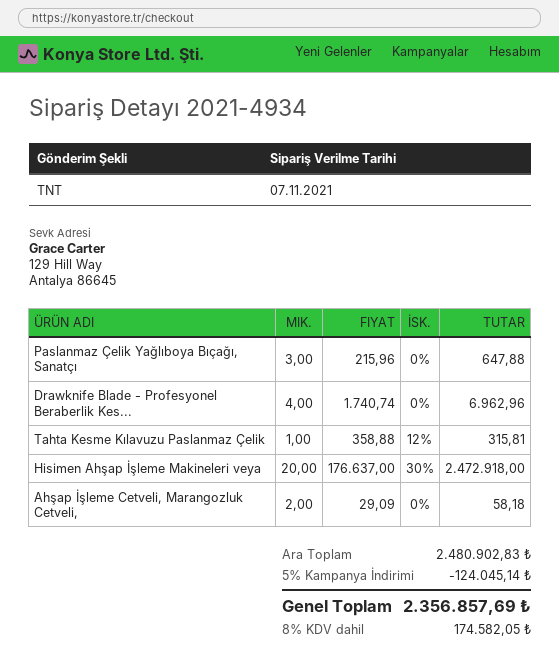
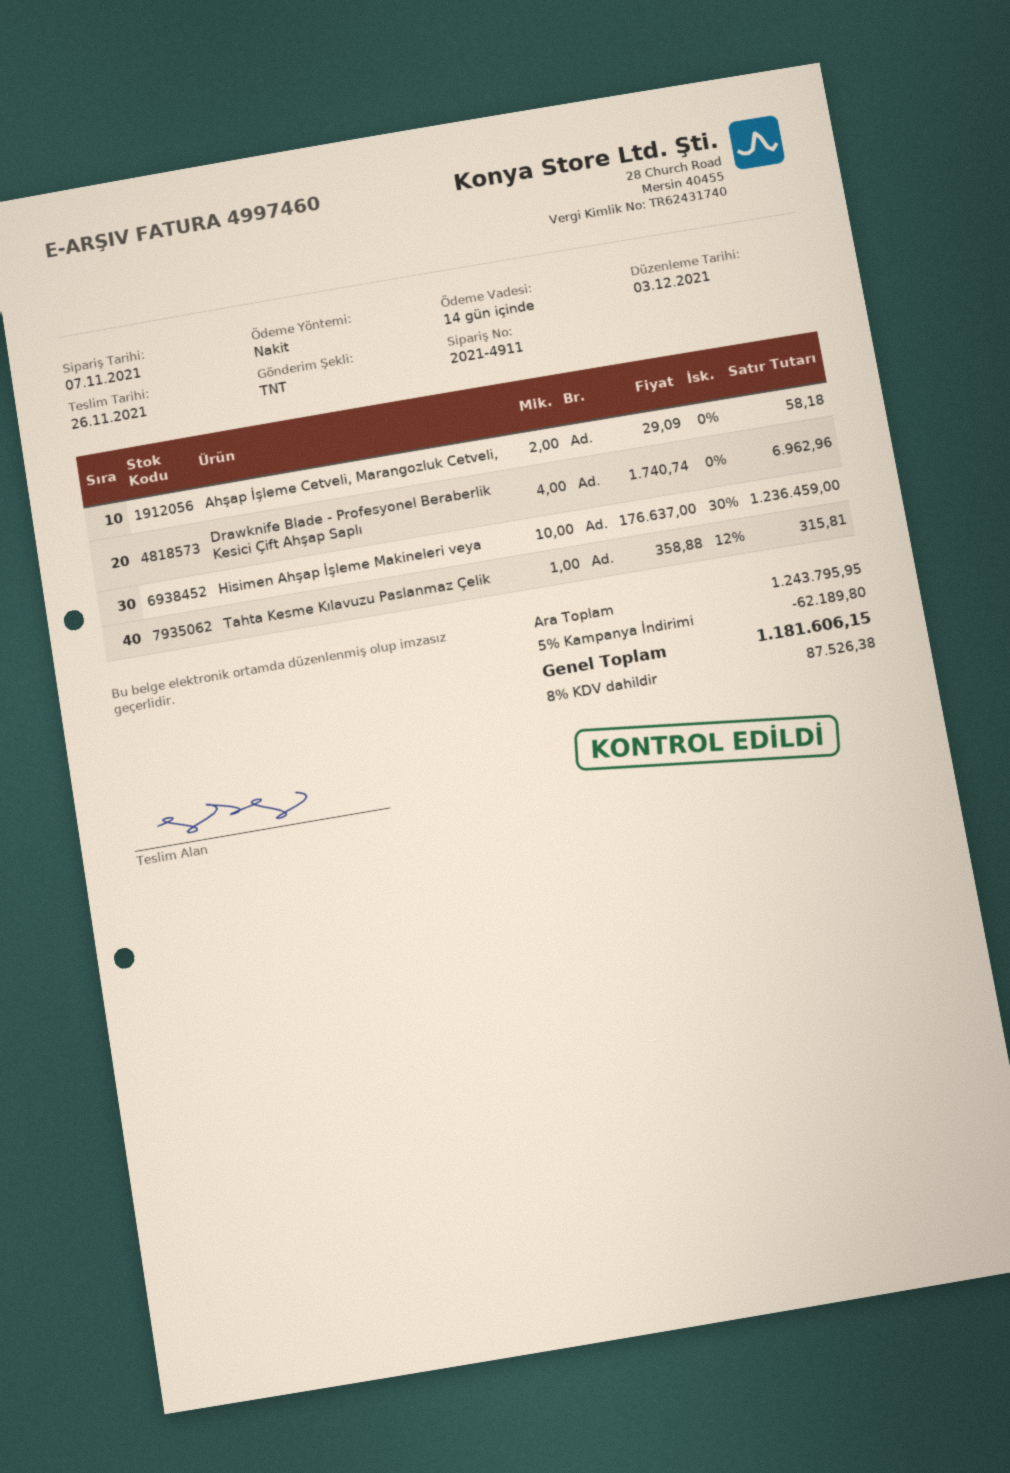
order number: 2021-4934 -> 2021-4911
Paslanmaz Çelik Yağlıboya Bıçağı, Sanatçı: 3 x 215.96 = 647.88 -> none
Hisimen Ahşap İşleme Makineleri veya: 20 x 176637.00 - 30% = 2472918.00 -> 10 x 176637.00 - 30% = 1236459.00
subtotal: 2480902.83 -> 1243795.95
discount: 5% = 124045.14 -> 5% = 62189.80
tax: 8% = 174582.05 -> 8% = 87526.38
total: 2356857.69 -> 1181606.15

